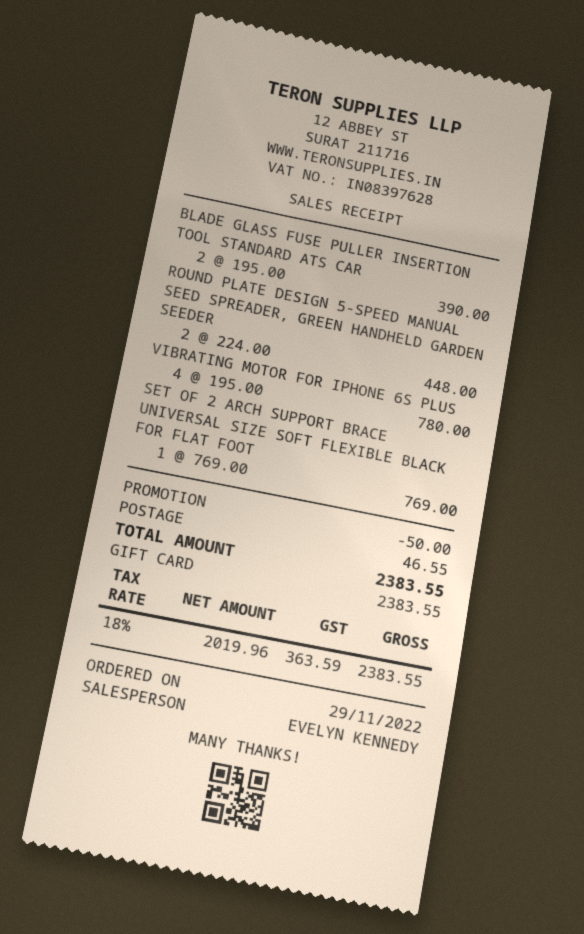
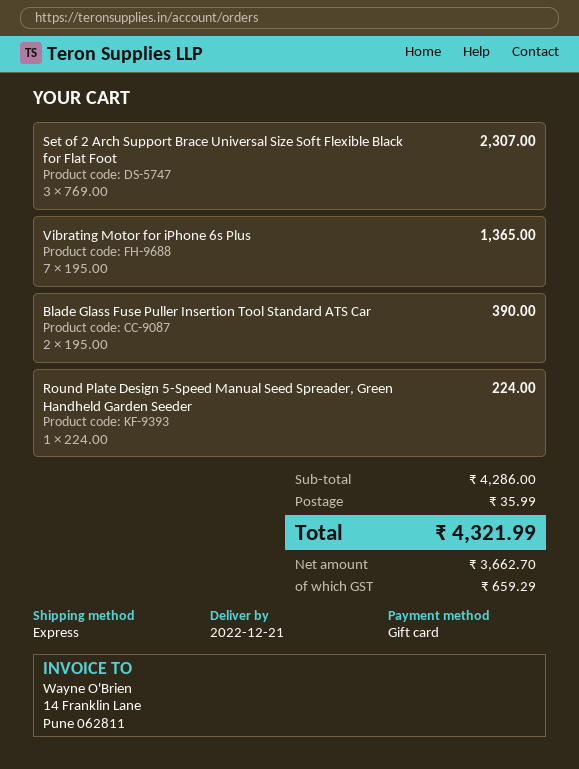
ROUND PLATE DESIGN 5-SPEED MANUAL SEED SPREADER, GREEN HANDHELD GARDEN SEEDER: 2 x 224.00 = 448.00 -> 1 x 224.00 = 224.00
VIBRATING MOTOR FOR IPHONE 6S PLUS: 4 x 195.00 = 780.00 -> 7 x 195.00 = 1365.00
SET OF 2 ARCH SUPPORT BRACE UNIVERSAL SIZE SOFT FLEXIBLE BLACK FOR FLAT FOOT: 1 x 769.00 = 769.00 -> 3 x 769.00 = 2307.00
discount: 50.00 -> none
shipping: 46.55 -> 35.99
net: 2019.96 -> 3662.70
tax: 363.59 -> 659.29
total: 2383.55 -> 4321.99

